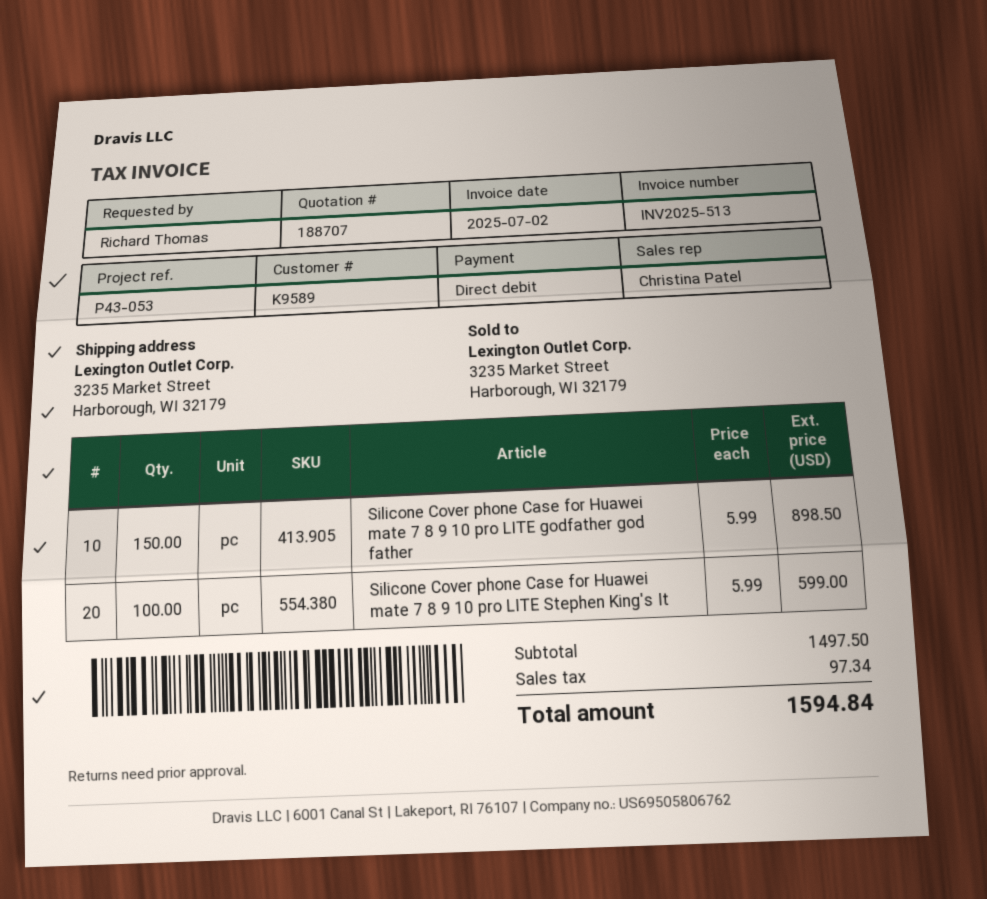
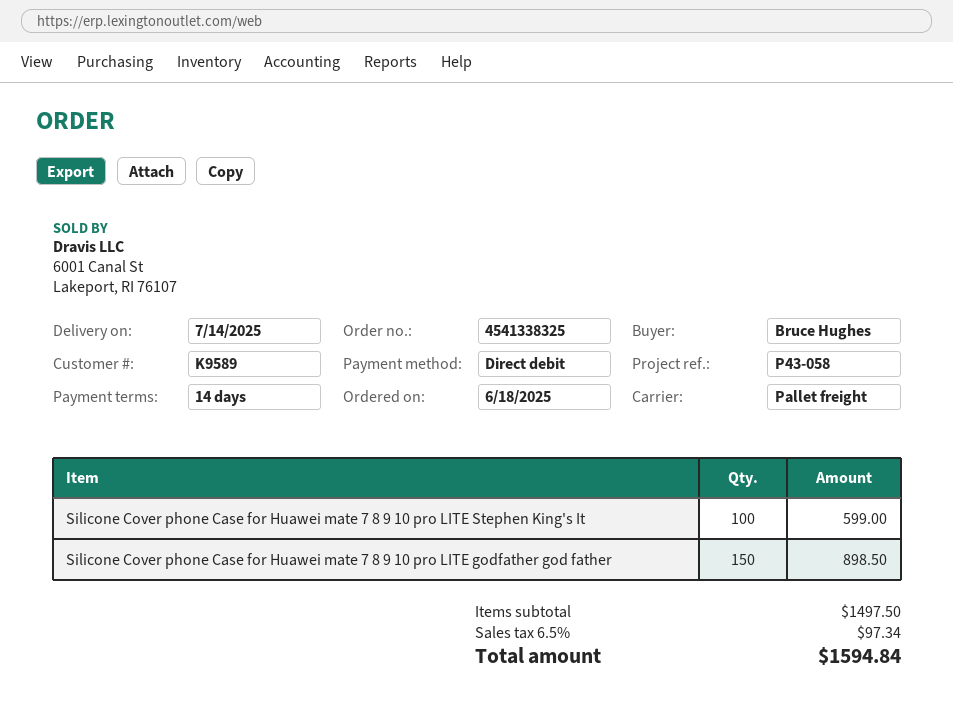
reference: P43-053 -> P43-058
ordered by: Richard Thomas -> Bruce Hughes

